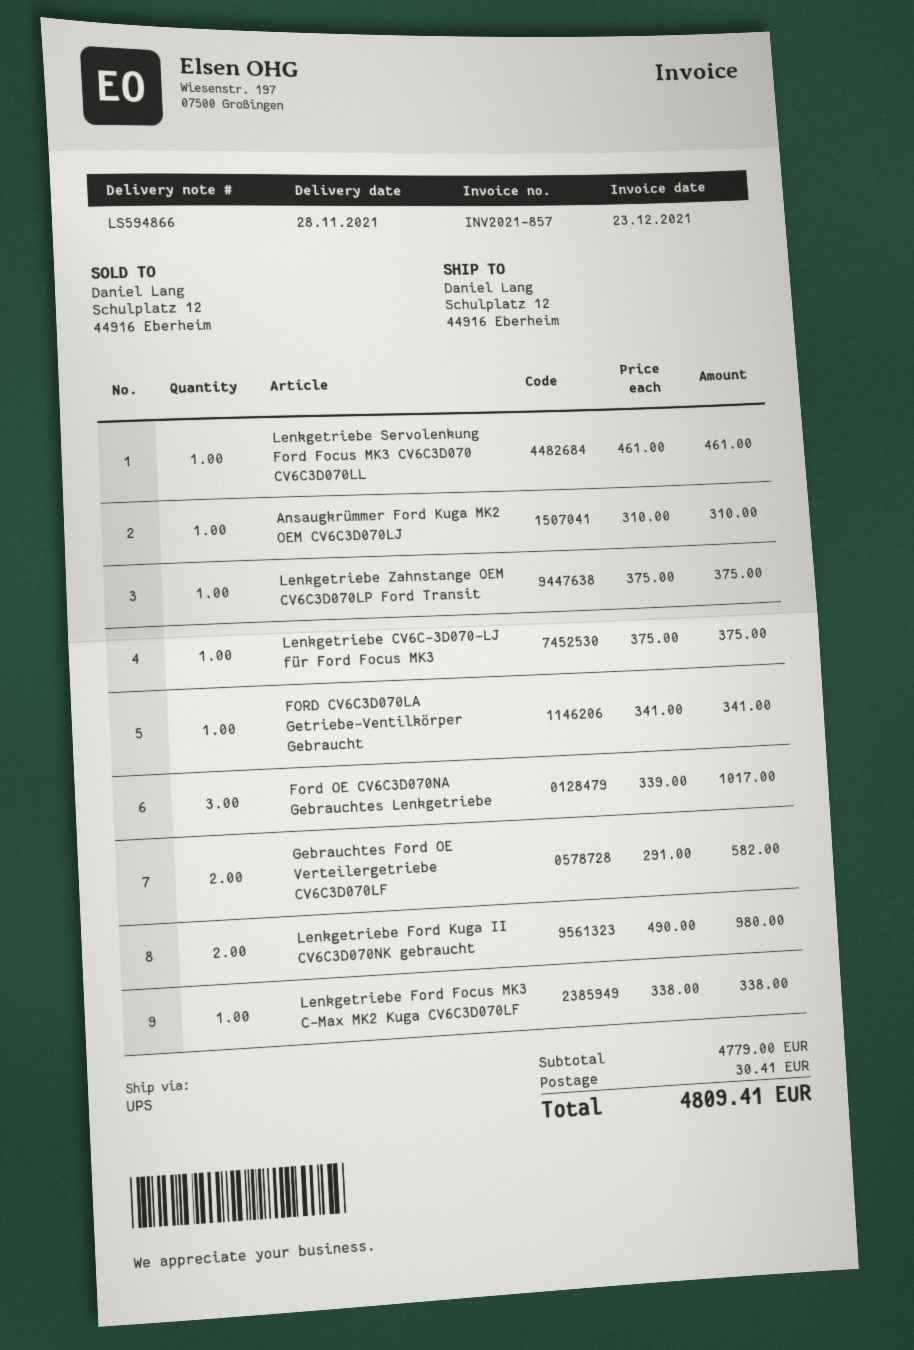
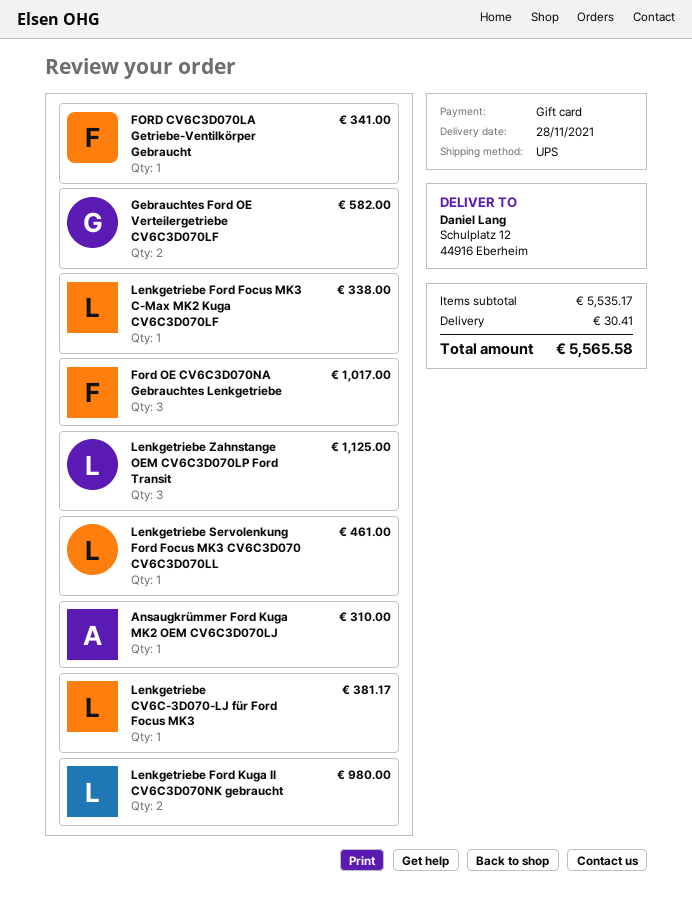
Lenkgetriebe Zahnstange OEM CV6C3D070LP Ford Transit: 1 for 375.00 -> 3 for 1125.00
Lenkgetriebe CV6C-3D070-LJ für Ford Focus MK3: 1 for 375.00 -> 1 for 381.17
subtotal: 4779.00 -> 5535.17
total: 4809.41 -> 5565.58

